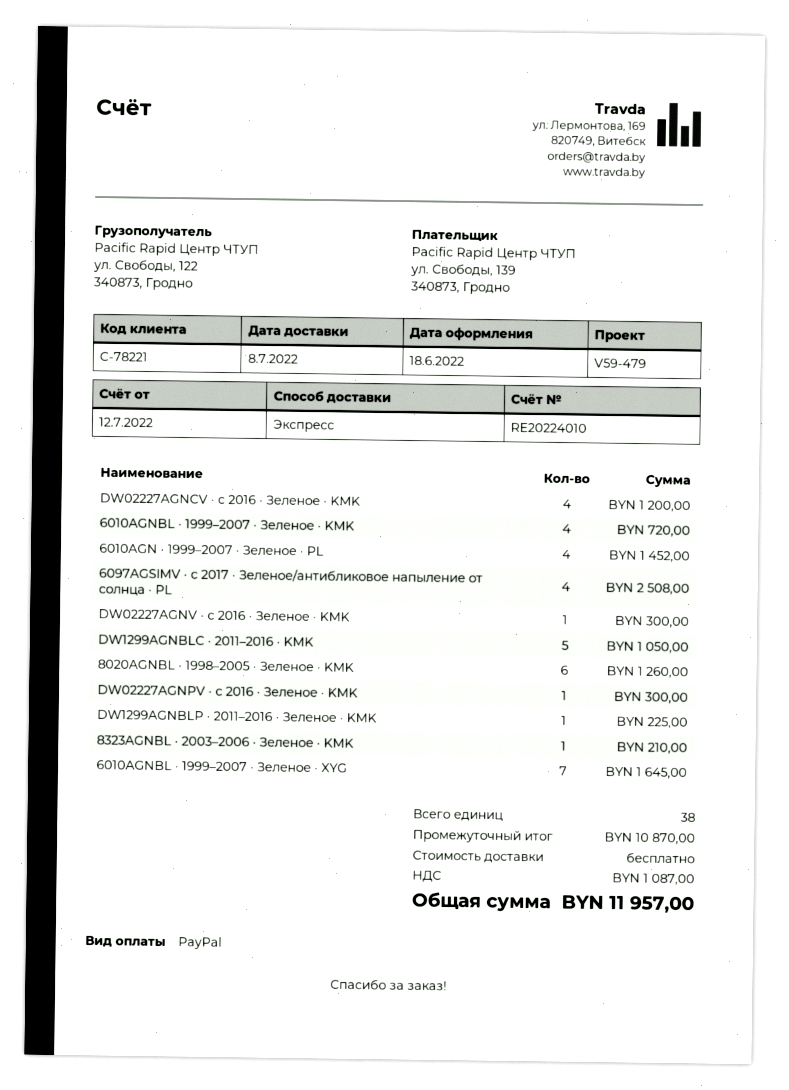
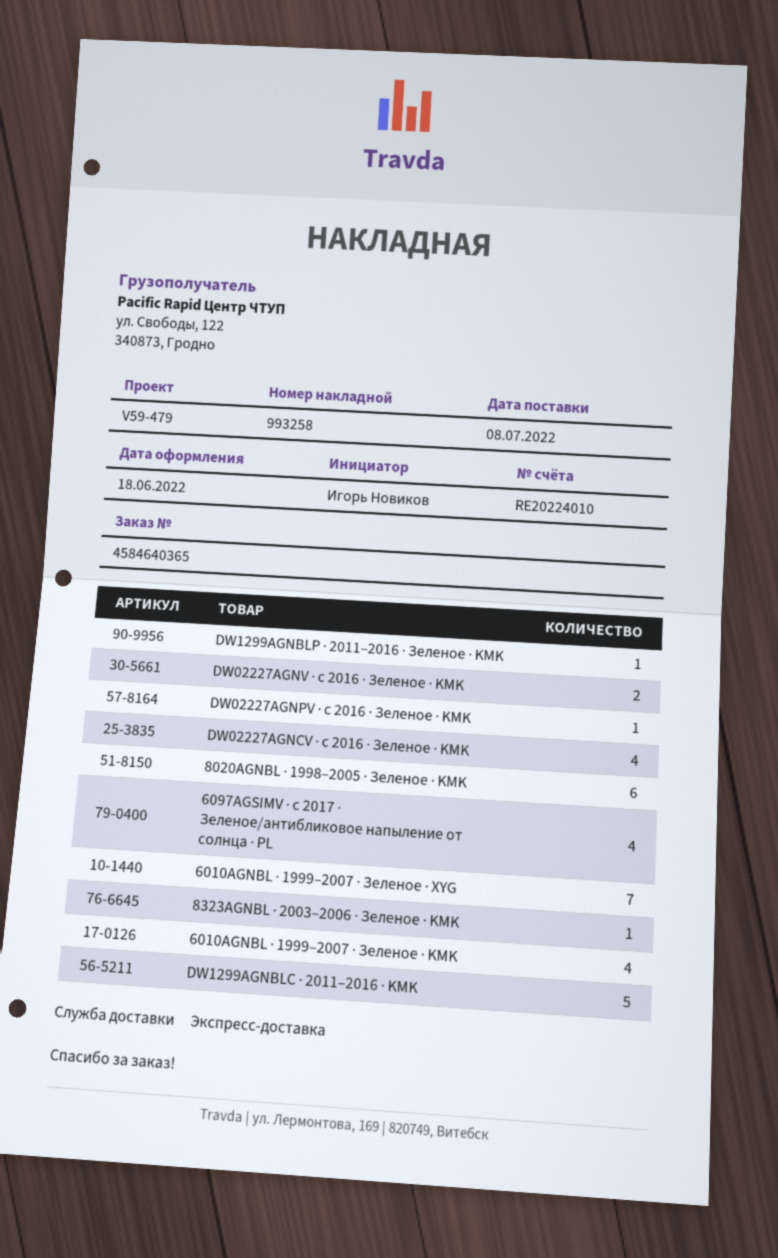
6010AGN · 1999–2007 · Зеленое · PL: 4 -> none
DW02227AGNV · с 2016 · Зеленое · KMK: 1 -> 2

